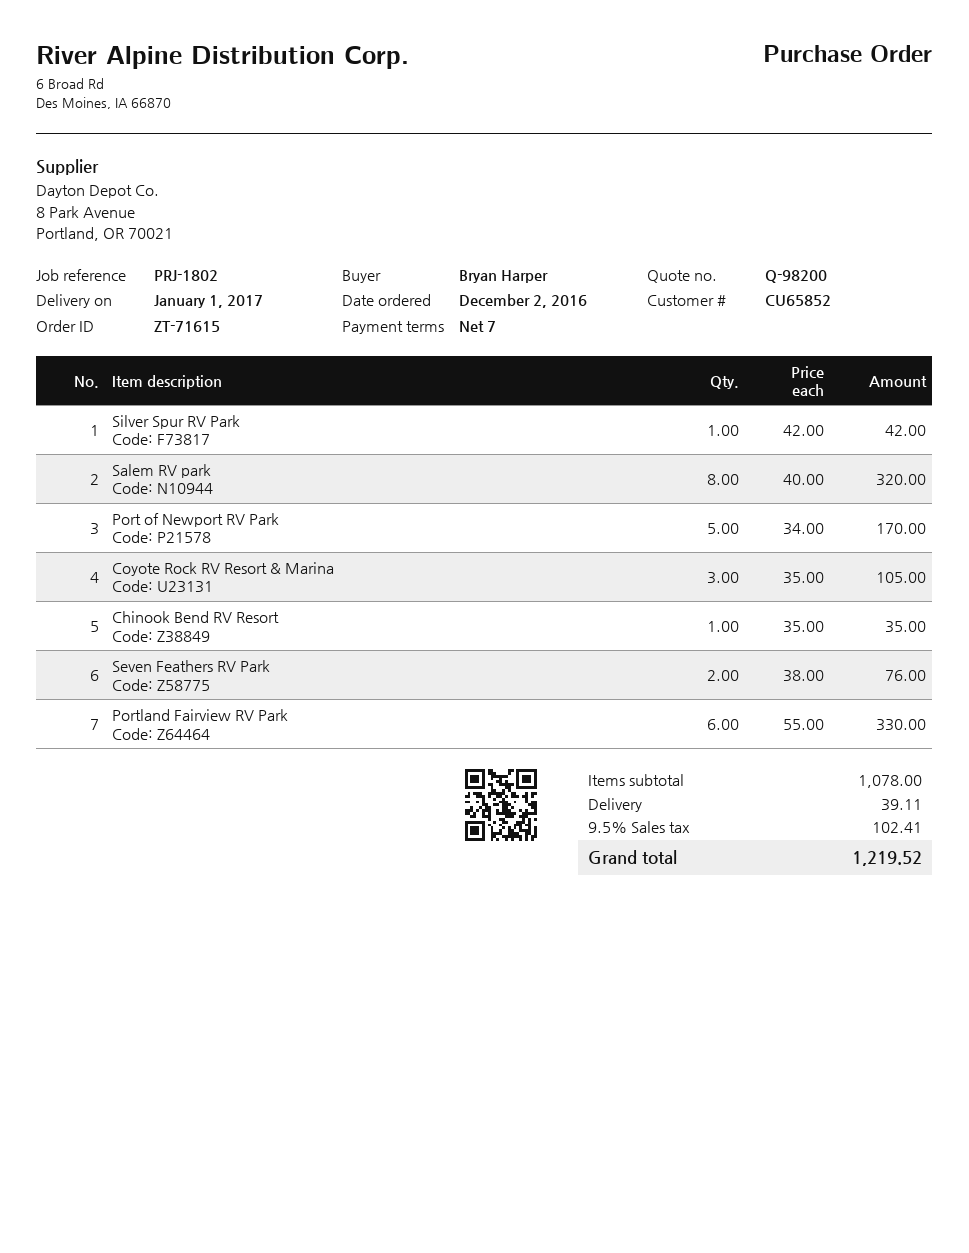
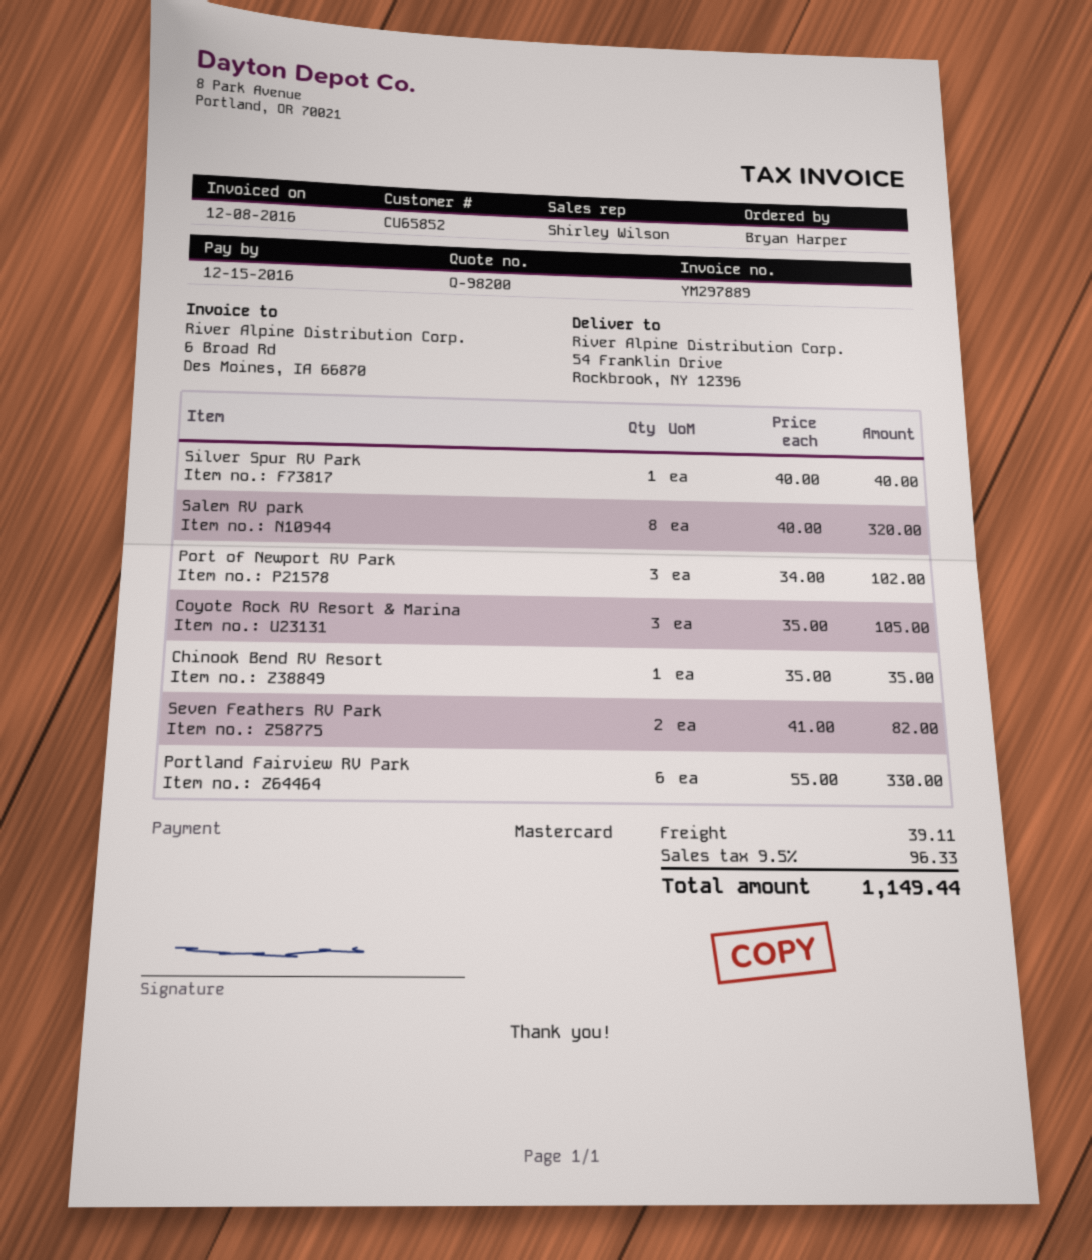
Silver Spur RV Park: 1 x 42.00 = 42.00 -> 1 x 40.00 = 40.00
Port of Newport RV Park: 5 x 34.00 = 170.00 -> 3 x 34.00 = 102.00
Seven Feathers RV Park: 2 x 38.00 = 76.00 -> 2 x 41.00 = 82.00
tax: 9.5% = 102.41 -> 9.5% = 96.33
total: 1219.52 -> 1149.44

